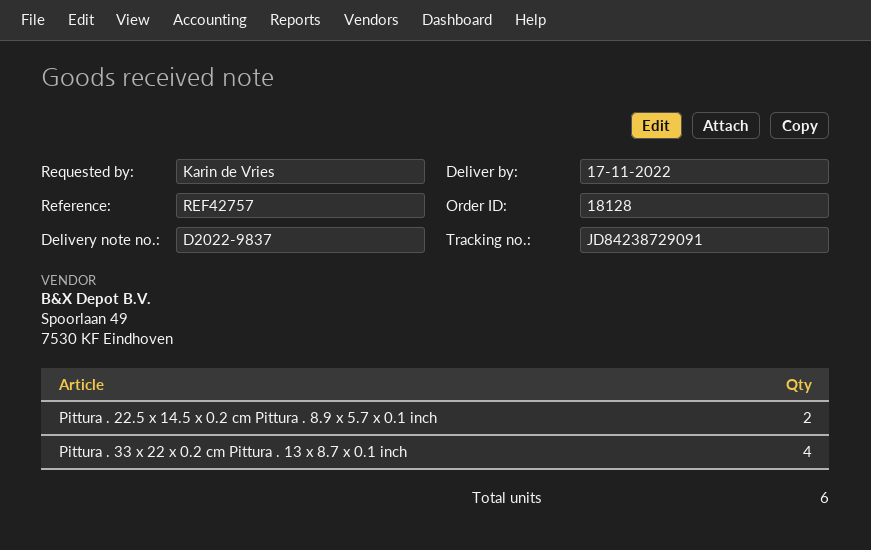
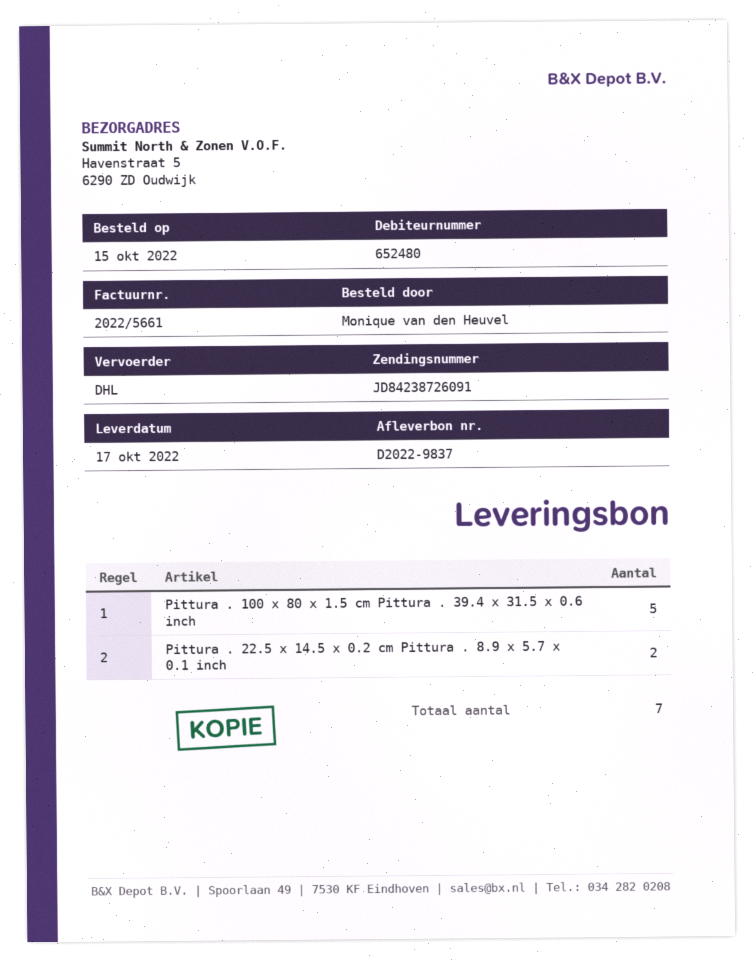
delivery date: 2022-11-17 -> 2022-10-17
ordered by: Karin de Vries -> Monique van den Heuvel
tracking number: JD84238729091 -> JD84238726091
Pittura . 33 x 22 x 0.2 cm Pittura . 13 x 8.7 x 0.1 inch: 4 -> none
Pittura . 100 x 80 x 1.5 cm Pittura . 39.4 x 31.5 x 0.6 inch: none -> 5
total quantity: 6 -> 7

